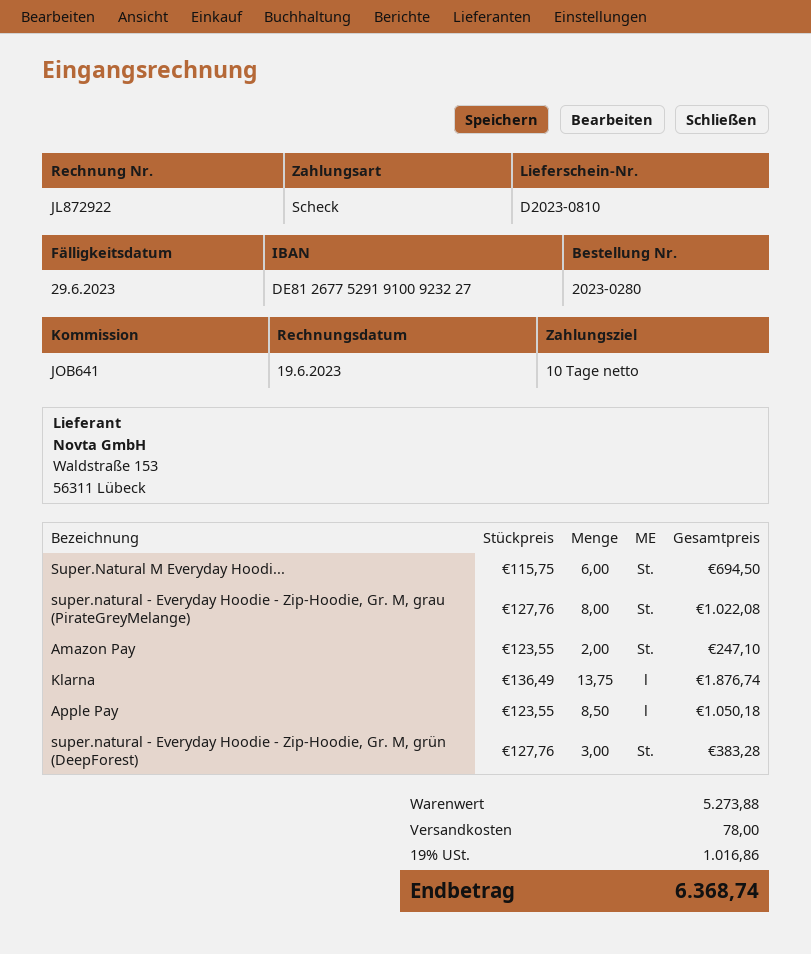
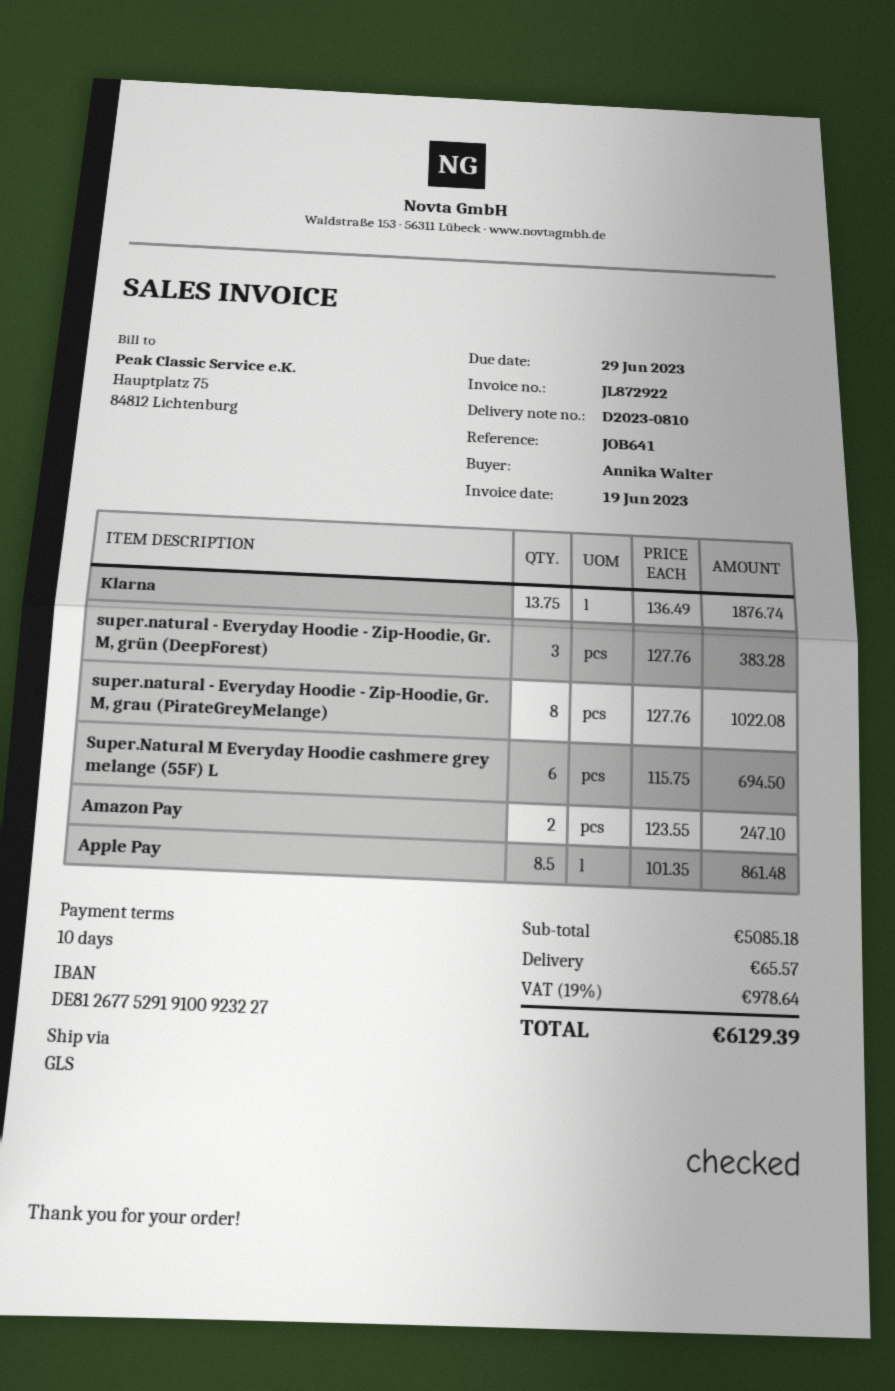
Apple Pay: 8.5 x 123.55 = 1050.18 -> 8.5 x 101.35 = 861.48
subtotal: 5273.88 -> 5085.18
shipping: 78.00 -> 65.57
tax: 19% = 1016.86 -> 19% = 978.64
total: 6368.74 -> 6129.39

